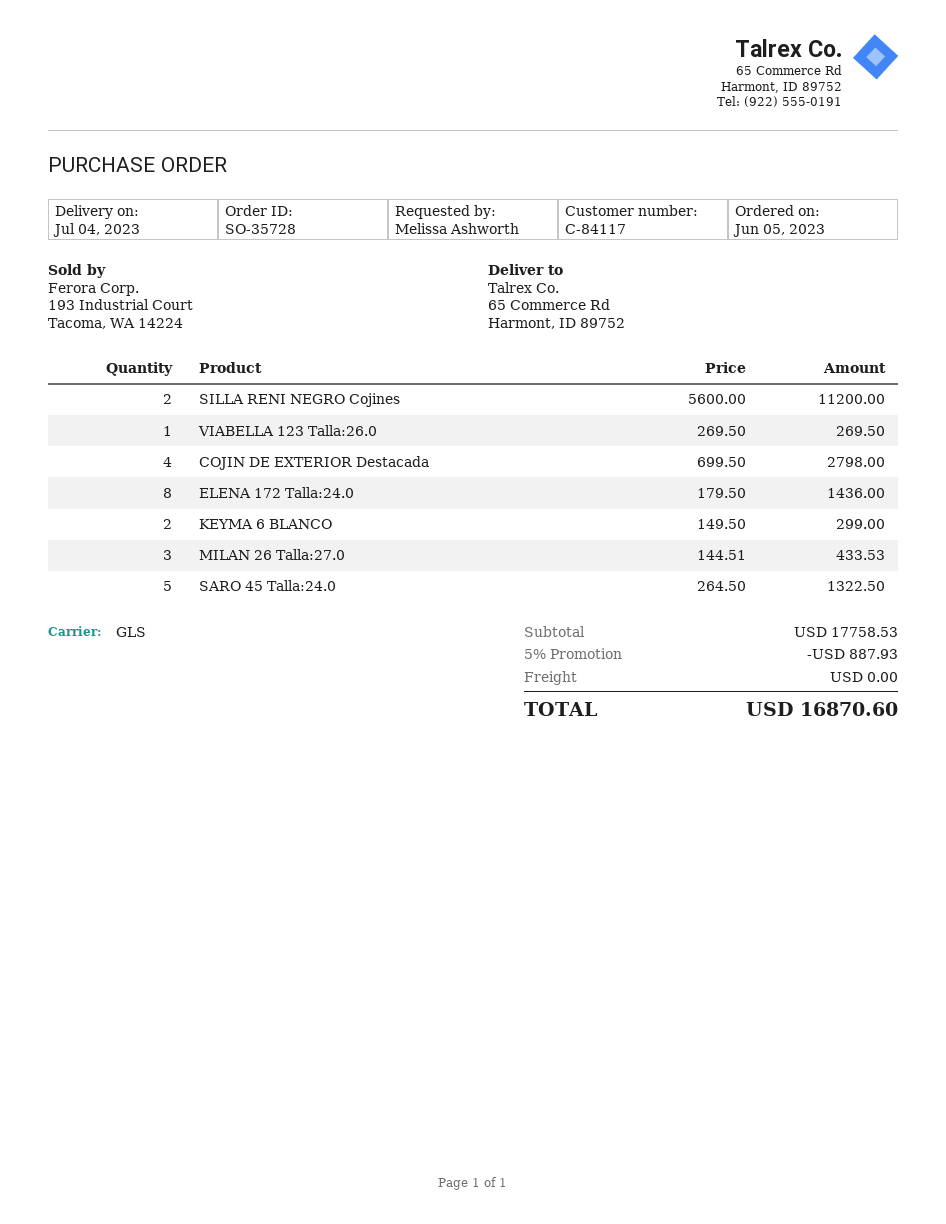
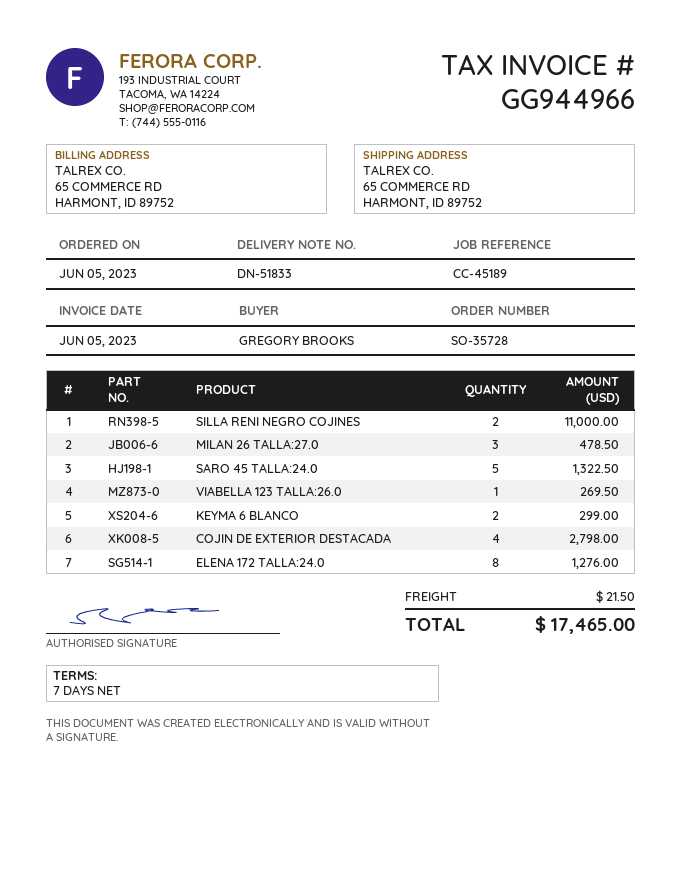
ordered by: Melissa Ashworth -> GREGORY BROOKS
SILLA RENI NEGRO Cojines: 2 for 11200.00 -> 2 for 11000.00
ELENA 172 Talla:24.0: 8 for 1436.00 -> 8 for 1276.00
MILAN 26 Talla:27.0: 3 for 433.53 -> 3 for 478.50
discount: 5% = 887.93 -> none
shipping: 0.00 -> 21.50
total: 16870.60 -> 17465.00

